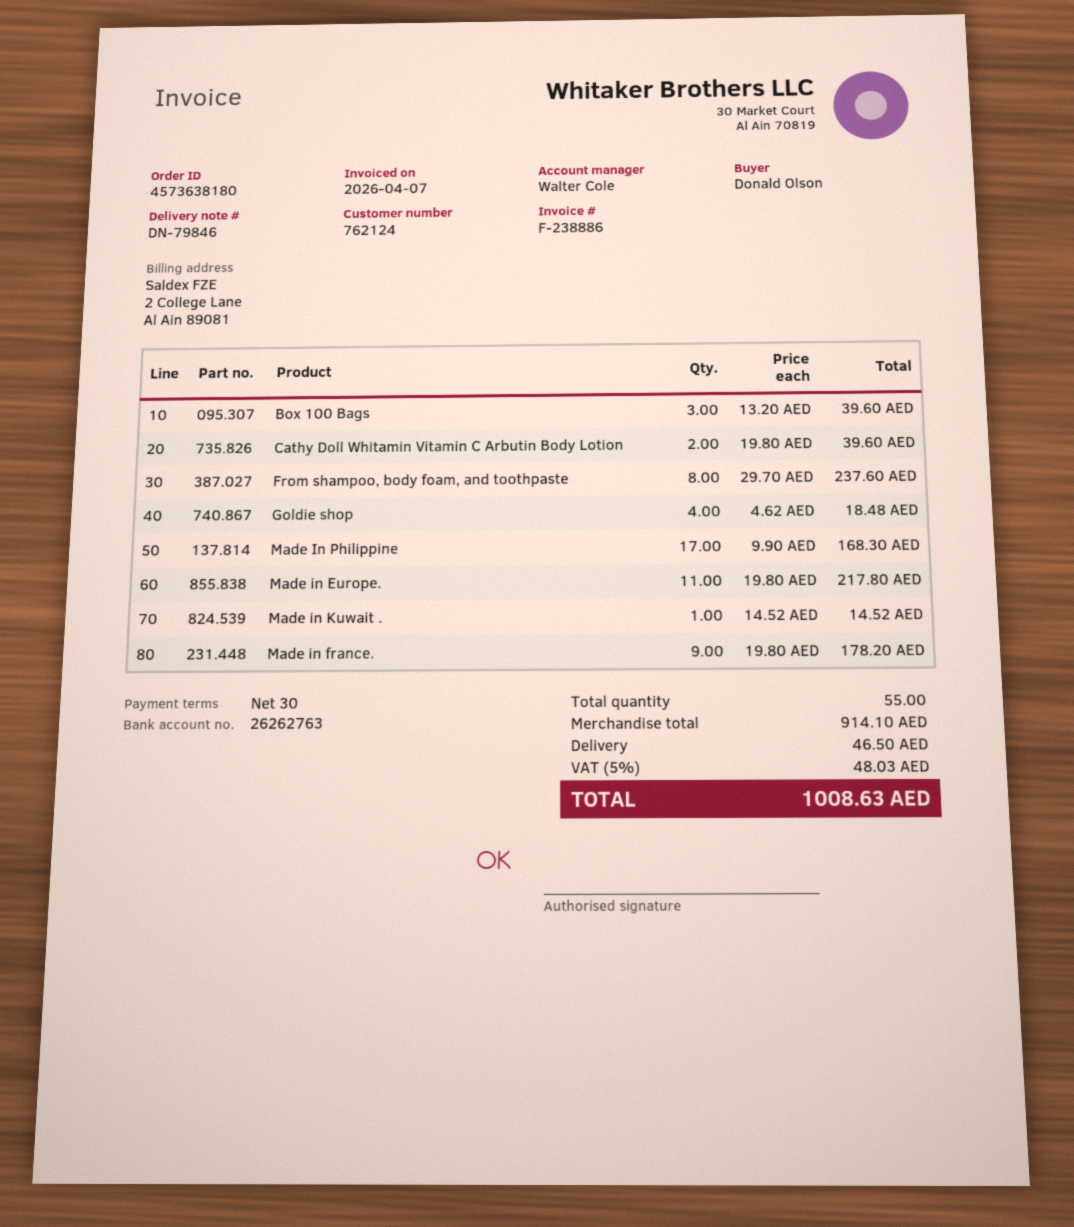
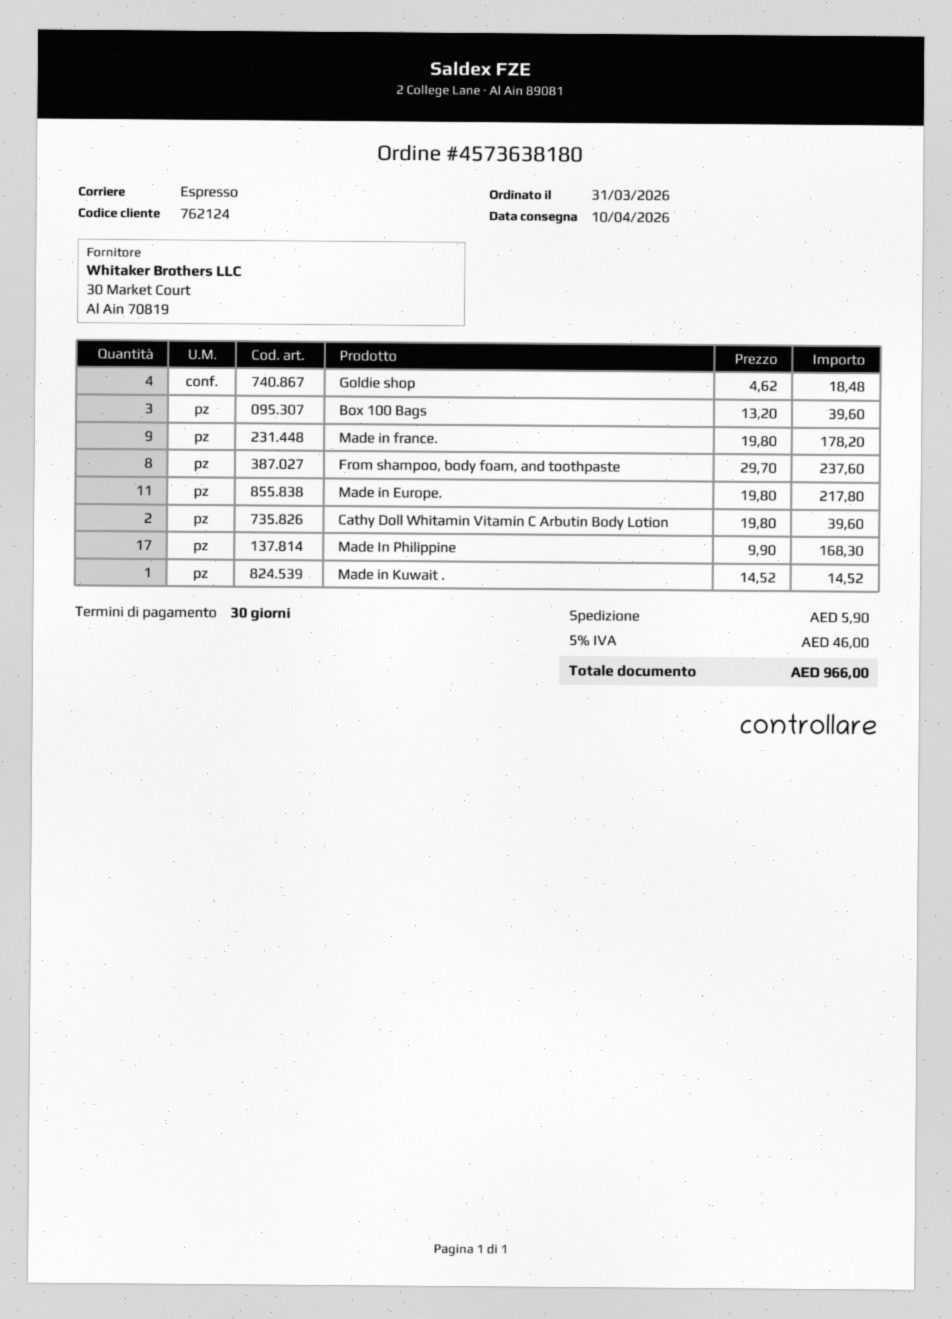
shipping: 46.50 -> 5.90
tax: 5% = 48.03 -> 5% = 46.00
total: 1008.63 -> 966.00

